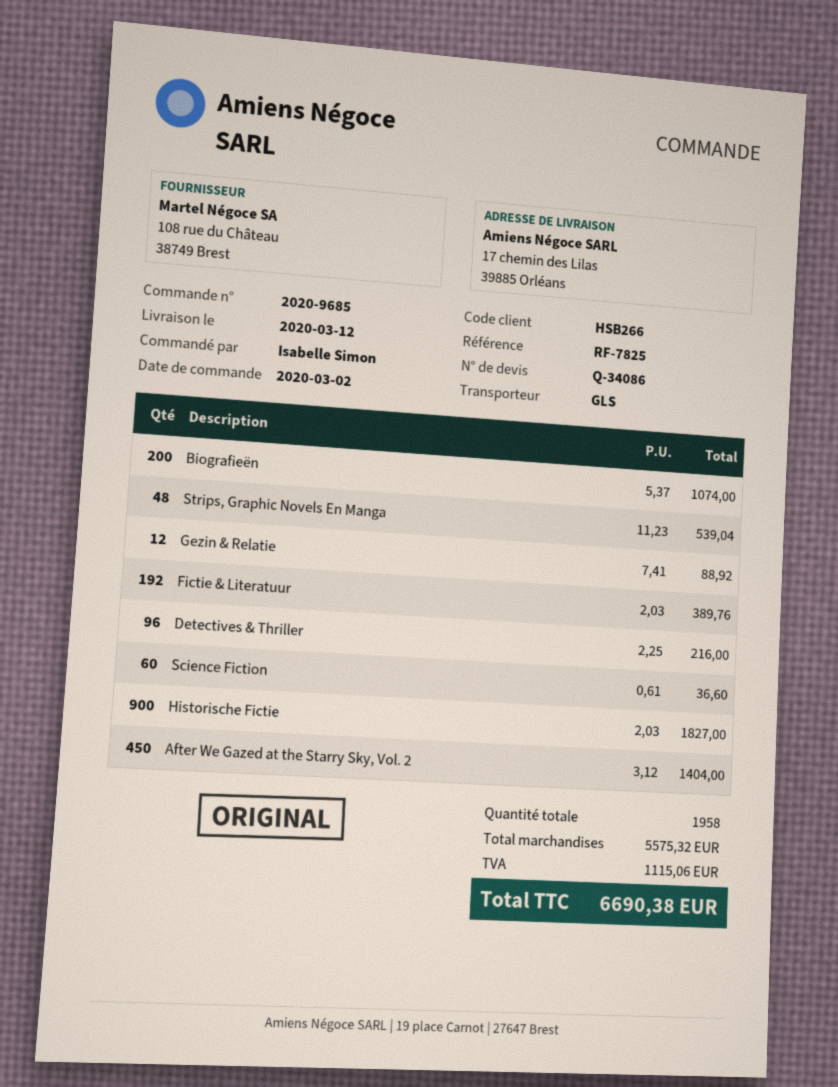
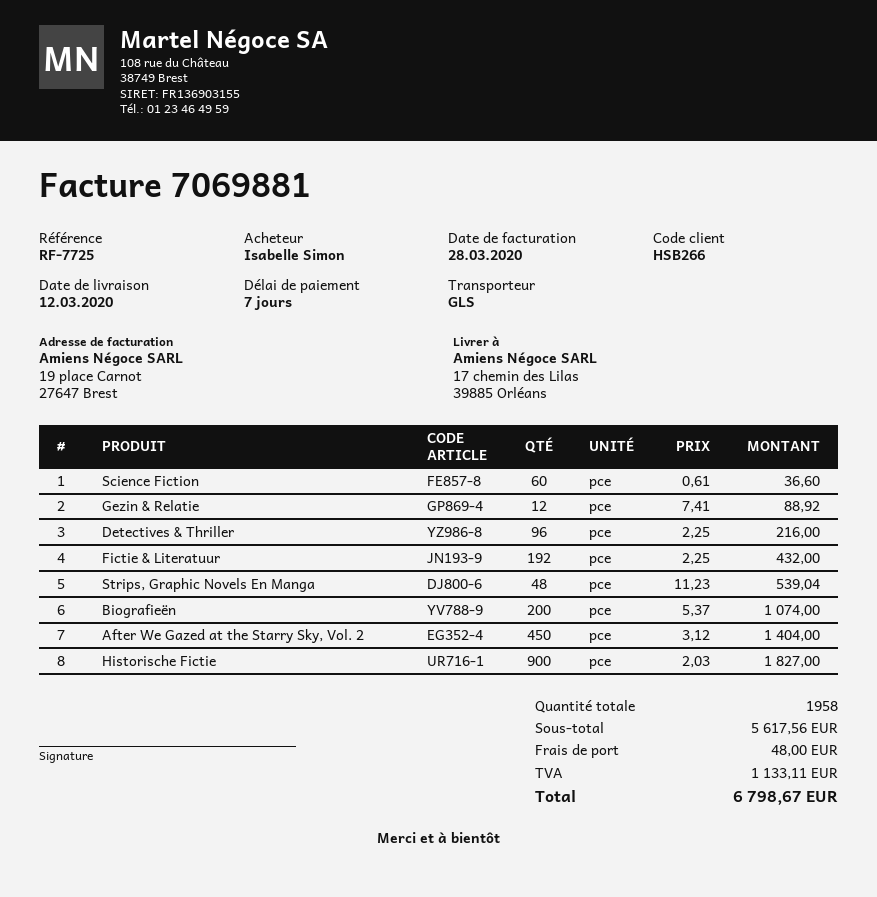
reference: RF-7825 -> RF-7725
Fictie & Literatuur: 192 x 2.03 = 389.76 -> 192 x 2.25 = 432.00
subtotal: 5575.32 -> 5617.56
shipping: none -> 48.00
tax: 1115.06 -> 1133.11
total: 6690.38 -> 6798.67

